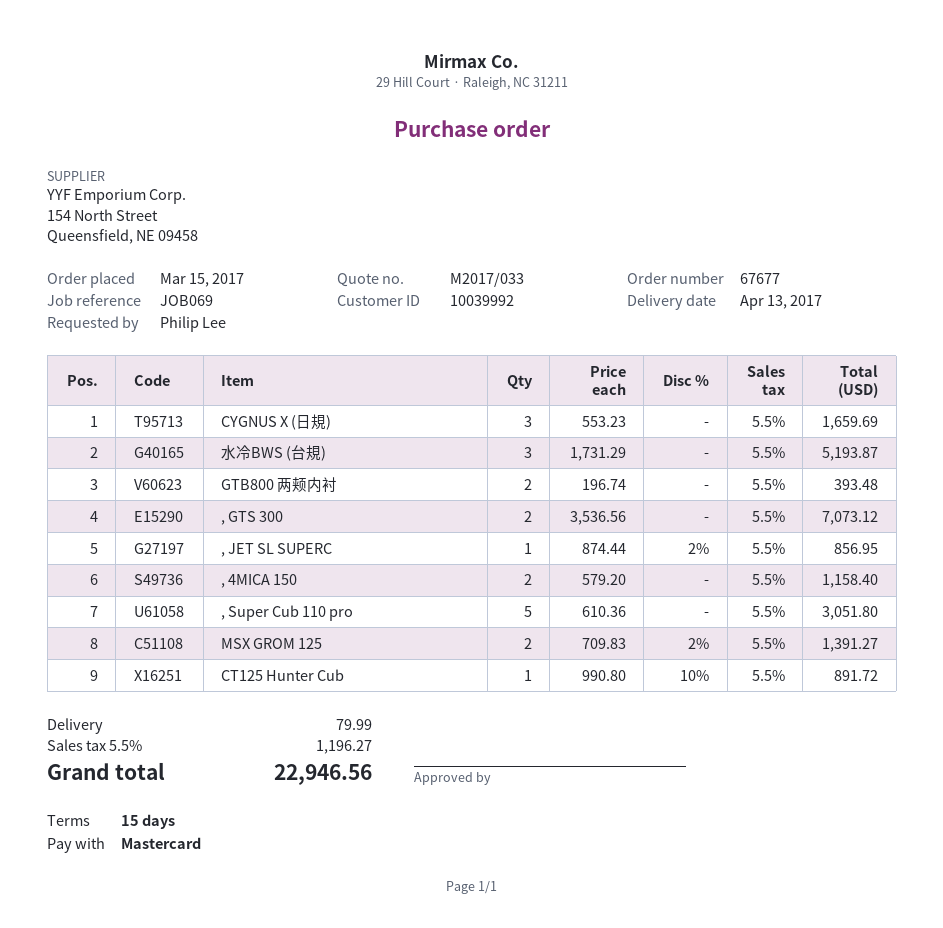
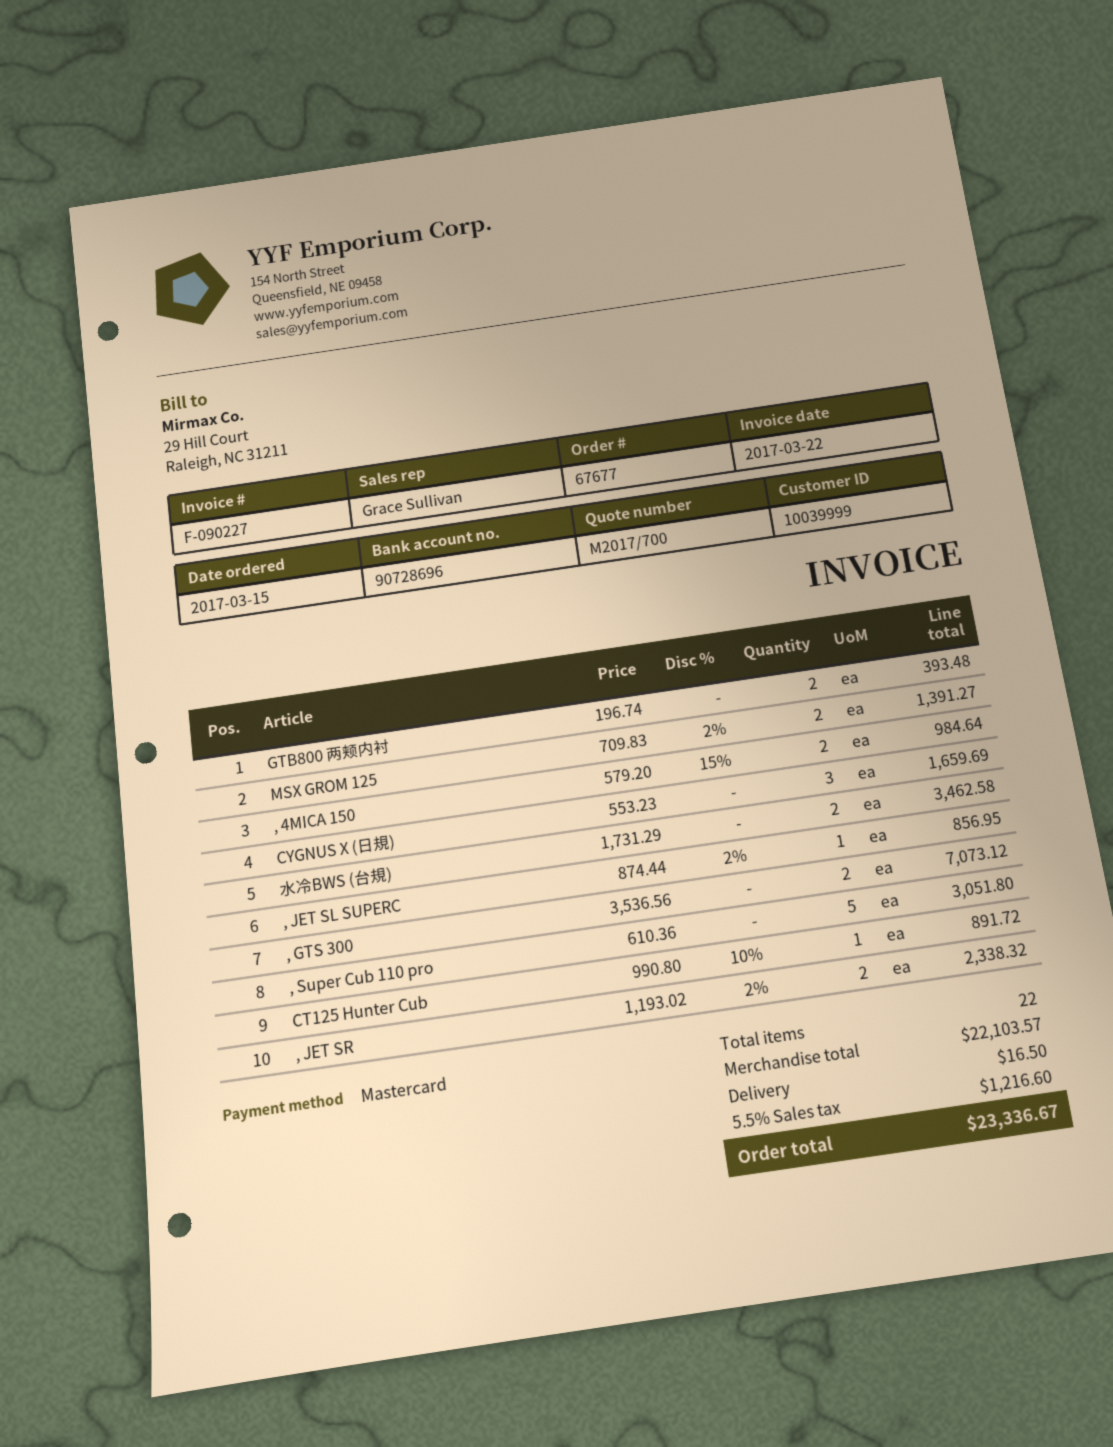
quote number: M2017/033 -> M2017/700
customer number: 10039992 -> 10039999
水冷BWS (台規): 3 x 1731.29 = 5193.87 -> 2 x 1731.29 = 3462.58
, 4MICA 150: 2 x 579.20 = 1158.40 -> 2 x 579.20 - 15% = 984.64
, JET SR: none -> 2 x 1193.02 - 2% = 2338.32
shipping: 79.99 -> 16.50
tax: 5.5% = 1196.27 -> 5.5% = 1216.60
total: 22946.56 -> 23336.67

